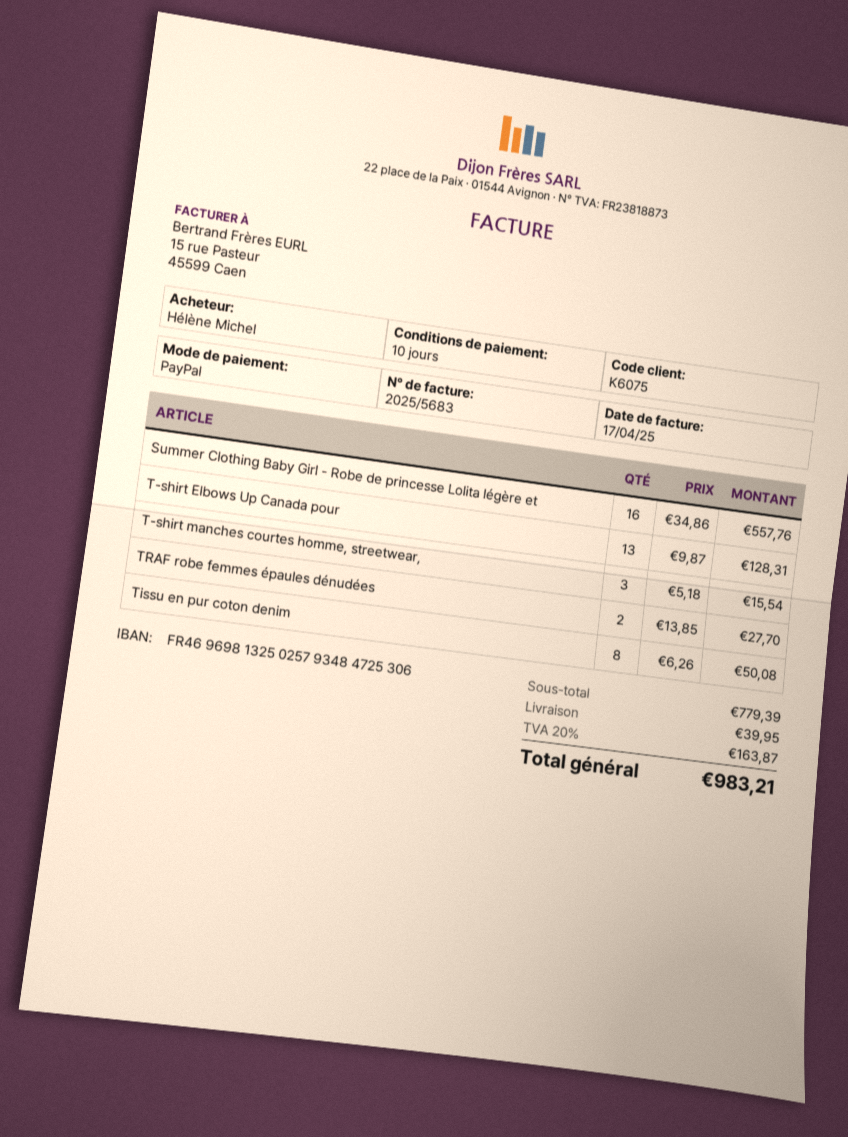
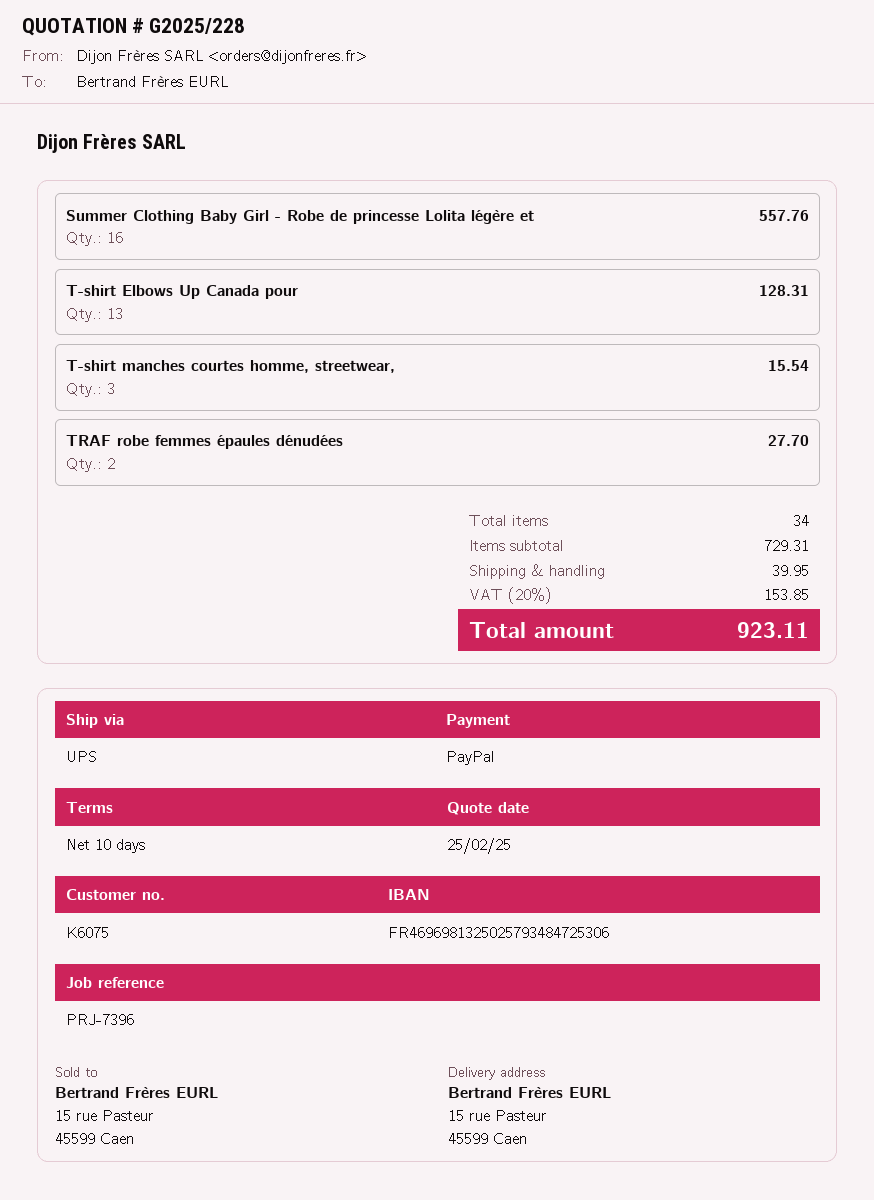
Tissu en pur coton denim: 8 for 50.08 -> none
subtotal: 779.39 -> 729.31
tax: 20% = 163.87 -> 20% = 153.85
total: 983.21 -> 923.11

